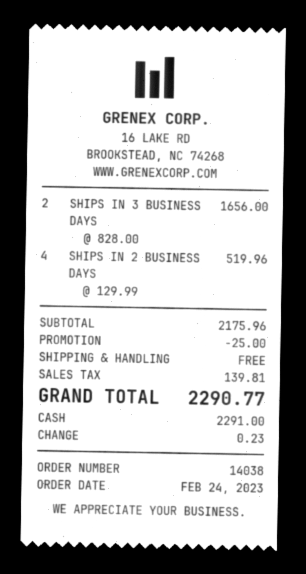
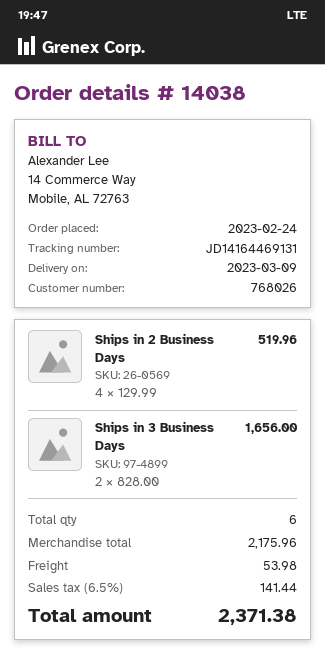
discount: 25.00 -> none
shipping: 0.00 -> 53.98
tax: 139.81 -> 141.44
total: 2290.77 -> 2371.38

